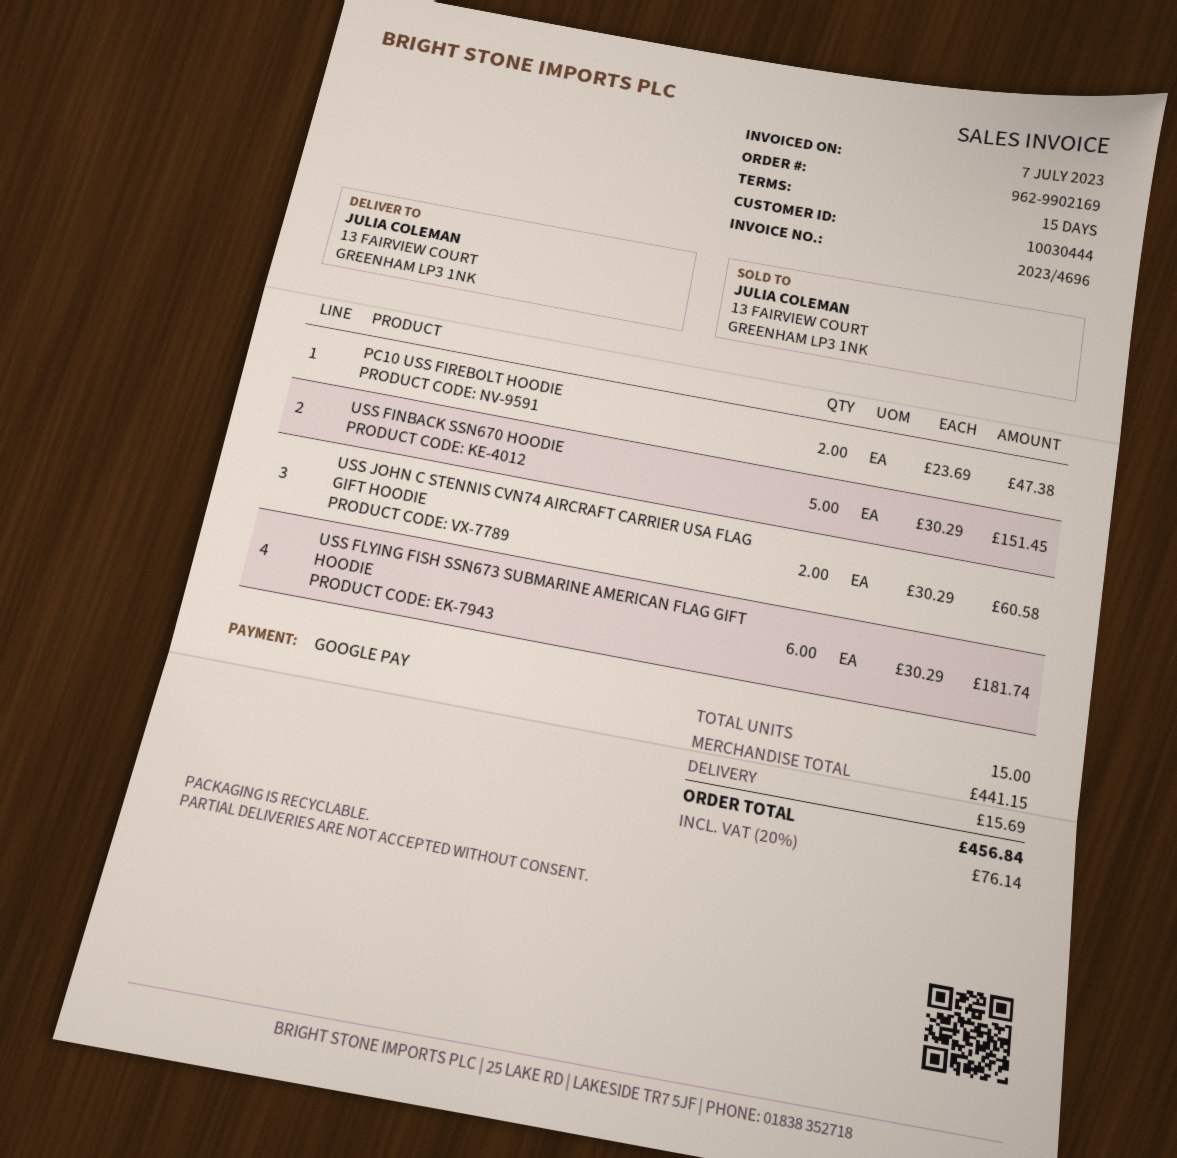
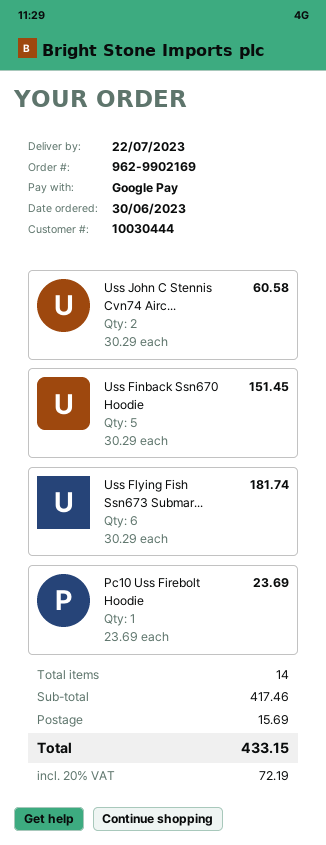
PC10 USS FIREBOLT HOODIE: 2 x 23.69 = 47.38 -> 1 x 23.69 = 23.69
total quantity: 15 -> 14
subtotal: 441.15 -> 417.46
tax: 20% = 76.14 -> 20% = 72.19
total: 456.84 -> 433.15

